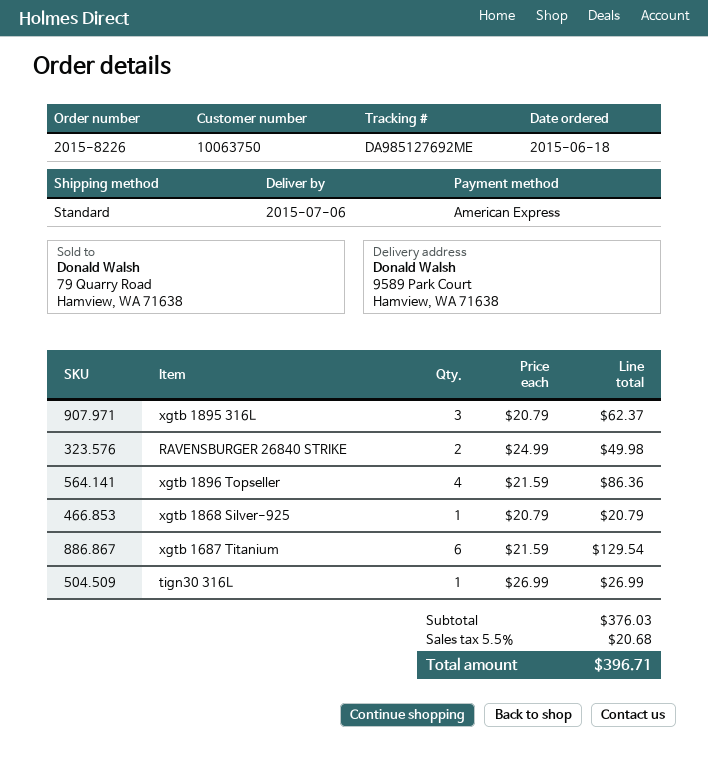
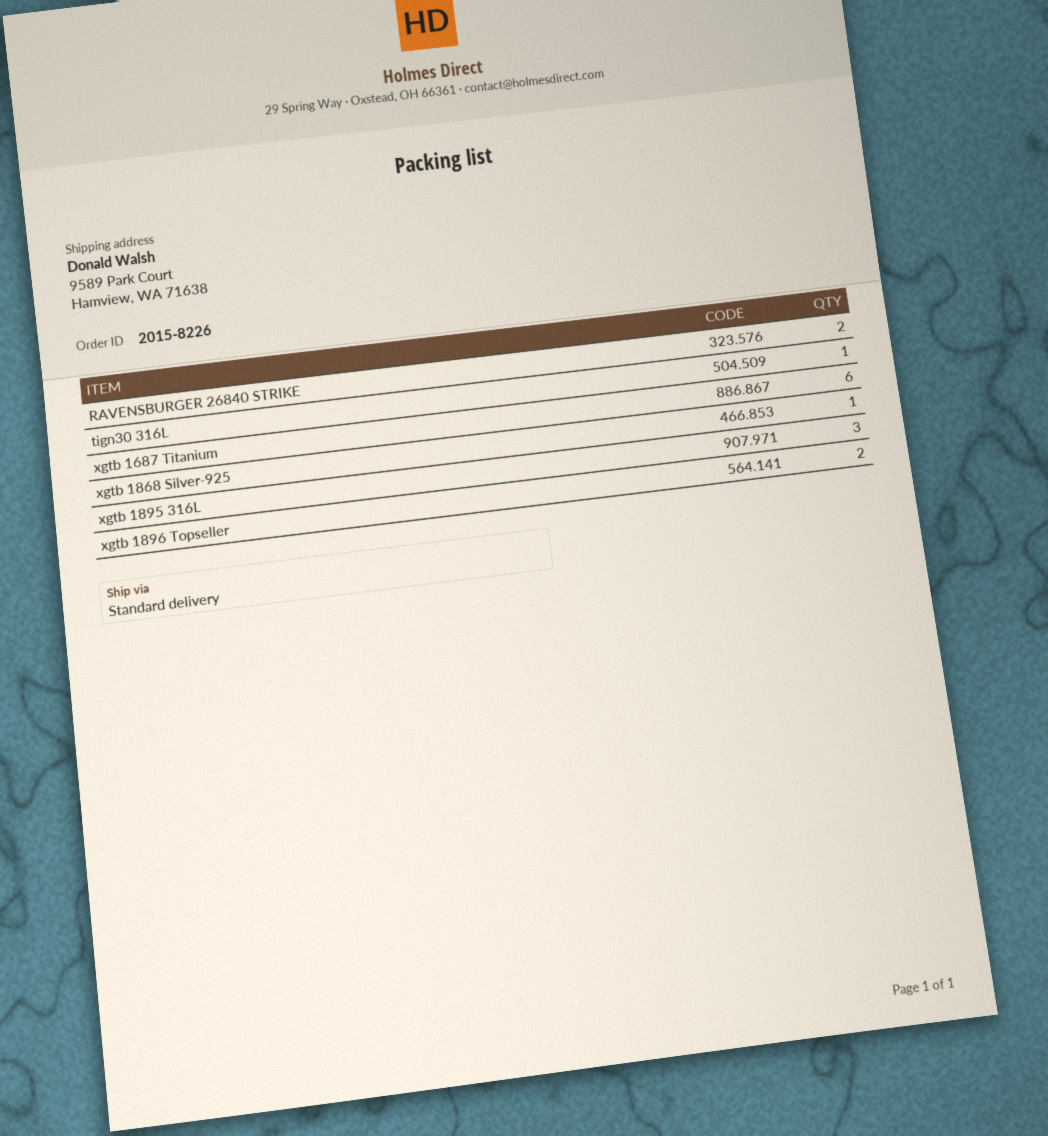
xgtb 1896 Topseller: 4 -> 2

